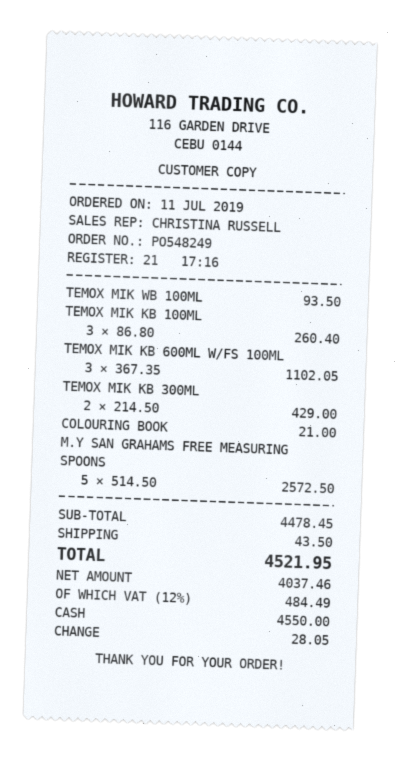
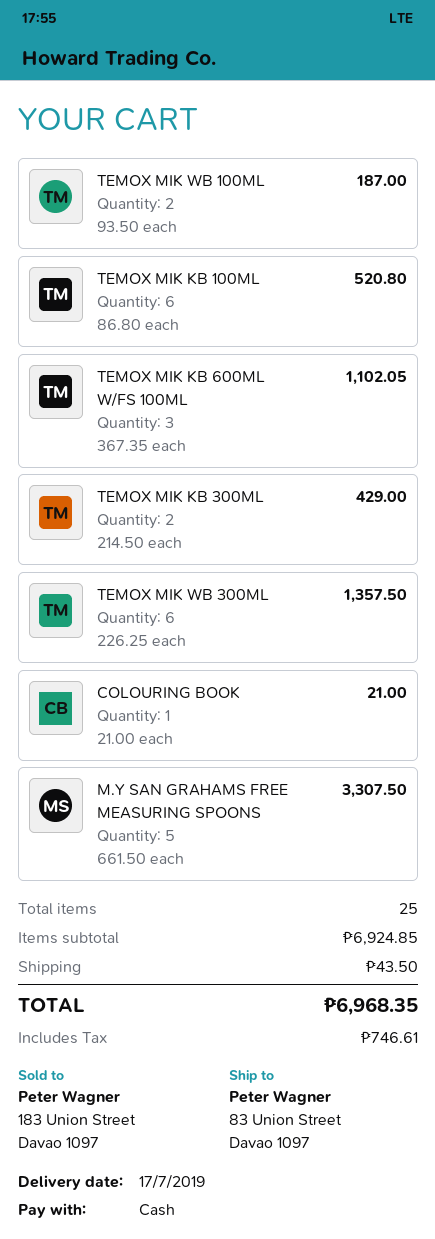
TEMOX MIK WB 100ML: 1 x 93.50 = 93.50 -> 2 x 93.50 = 187.00
TEMOX MIK KB 100ML: 3 x 86.80 = 260.40 -> 6 x 86.80 = 520.80
M.Y SAN GRAHAMS FREE MEASURING SPOONS: 5 x 514.50 = 2572.50 -> 5 x 661.50 = 3307.50
TEMOX MIK WB 300ML: none -> 6 x 226.25 = 1357.50
subtotal: 4478.45 -> 6924.85
tax: 484.49 -> 746.61
total: 4521.95 -> 6968.35

